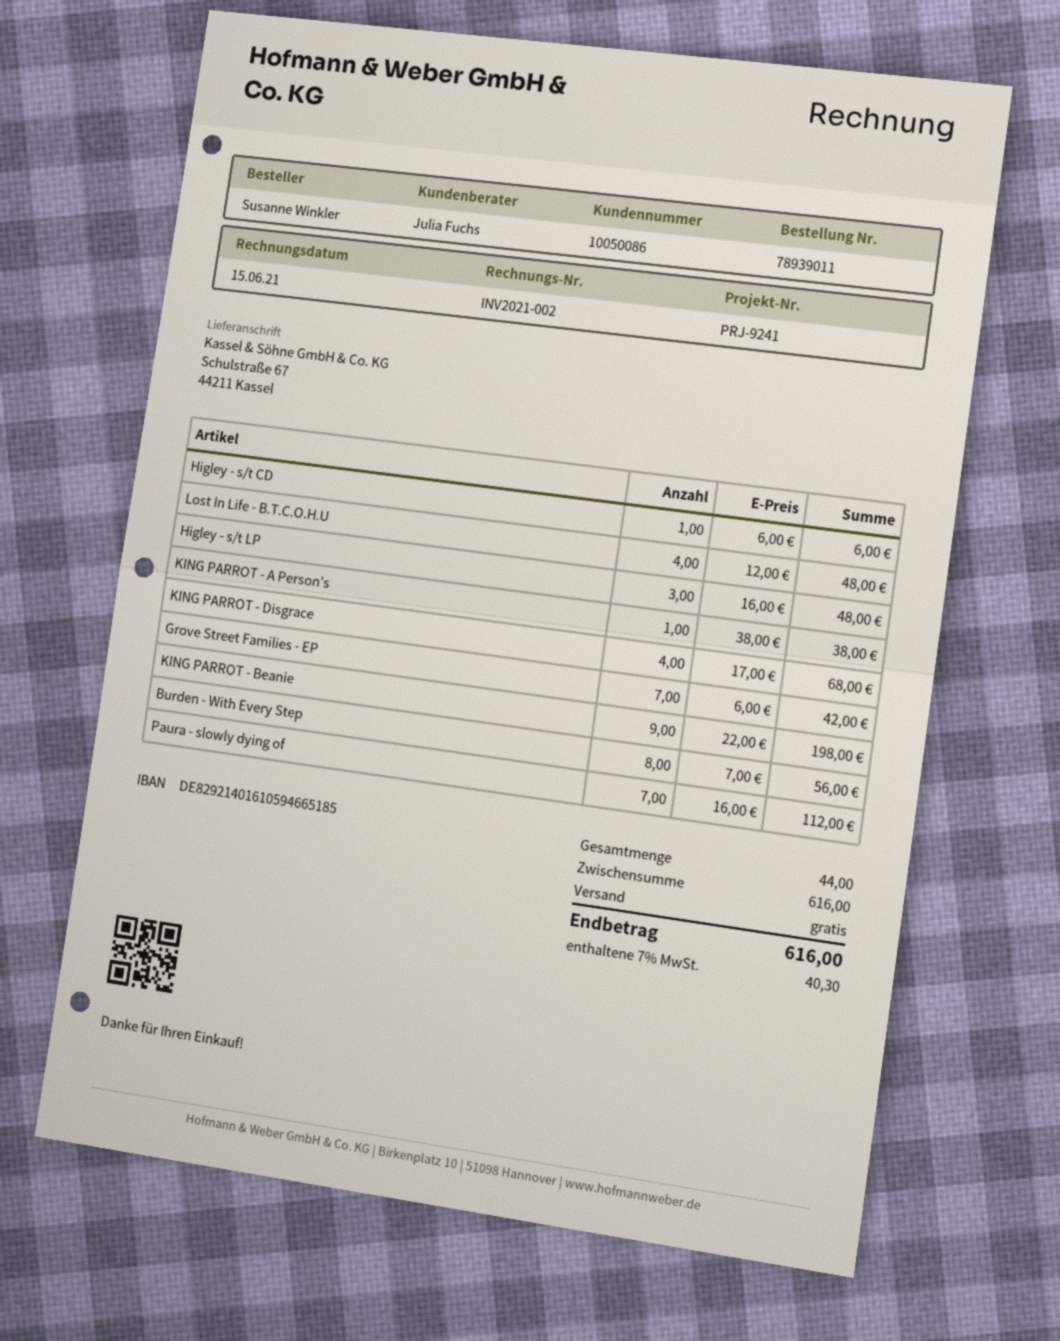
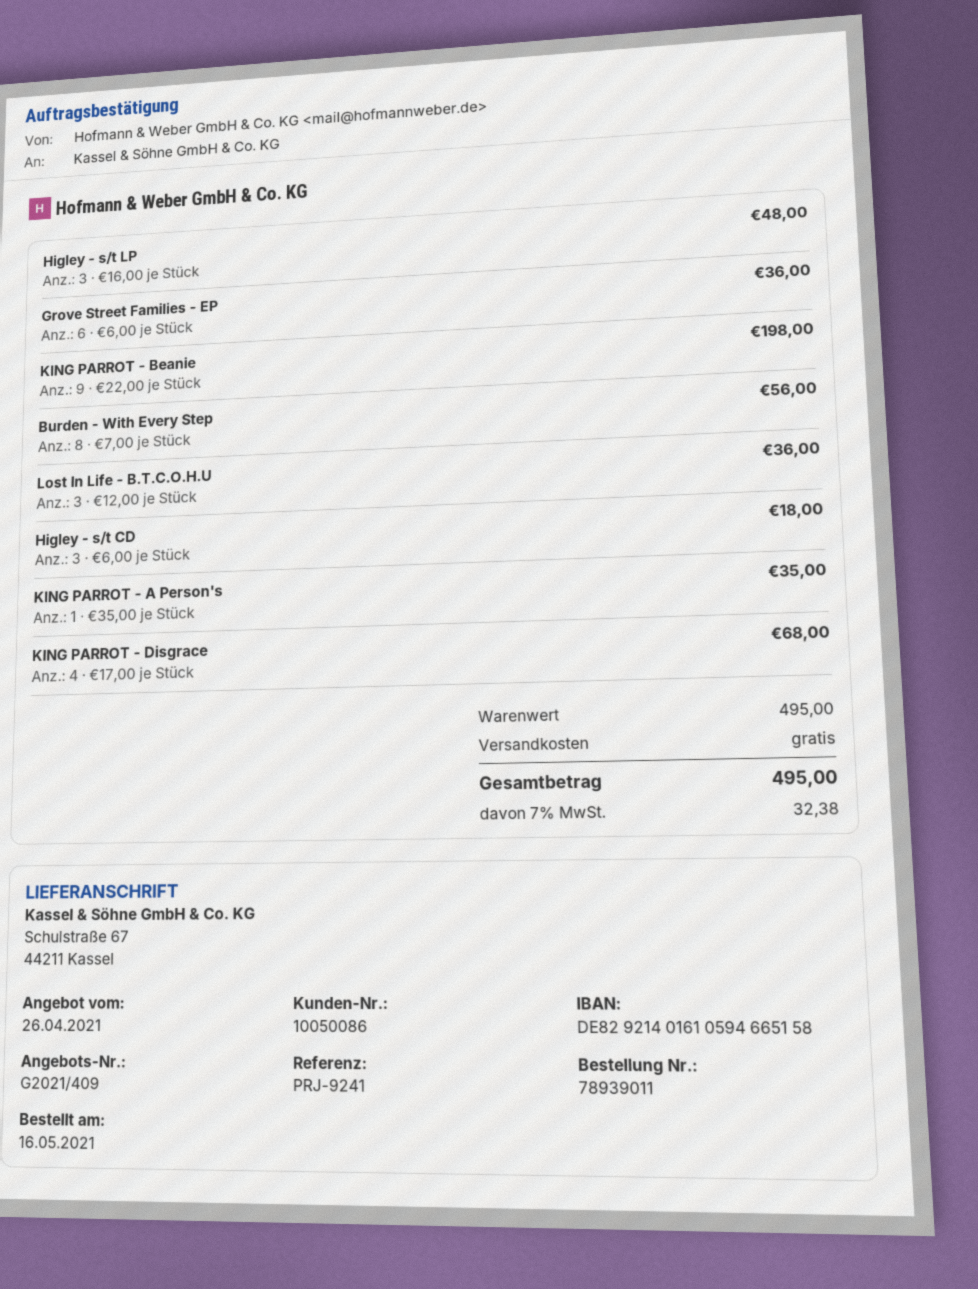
bank account: DE82921401610594665185 -> DE82921401610594665158
Higley - s/t CD: 1 x 6.00 = 6.00 -> 3 x 6.00 = 18.00
Lost In Life - B.T.C.O.H.U: 4 x 12.00 = 48.00 -> 3 x 12.00 = 36.00
KING PARROT - A Person's: 1 x 38.00 = 38.00 -> 1 x 35.00 = 35.00
Grove Street Families - EP: 7 x 6.00 = 42.00 -> 6 x 6.00 = 36.00
Paura - slowly dying of: 7 x 16.00 = 112.00 -> none
subtotal: 616.00 -> 495.00
tax: 7% = 40.30 -> 7% = 32.38
total: 616.00 -> 495.00

